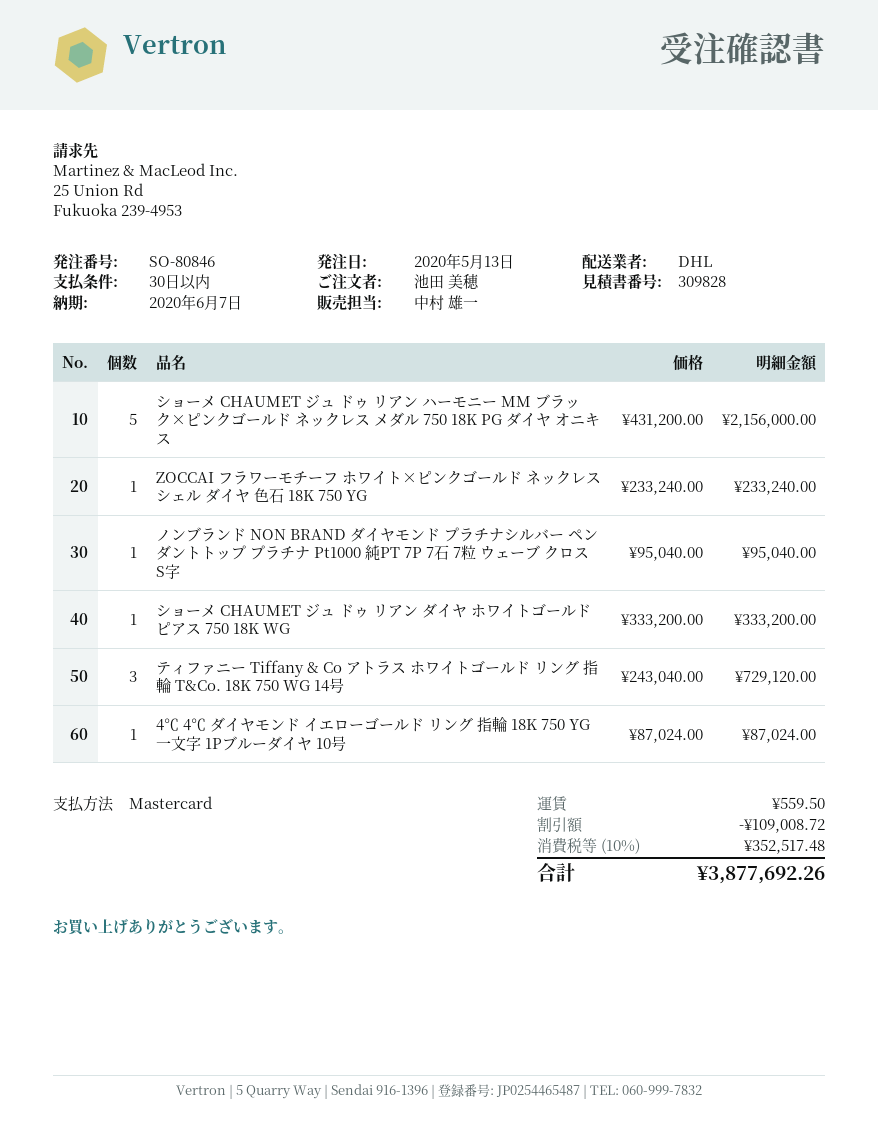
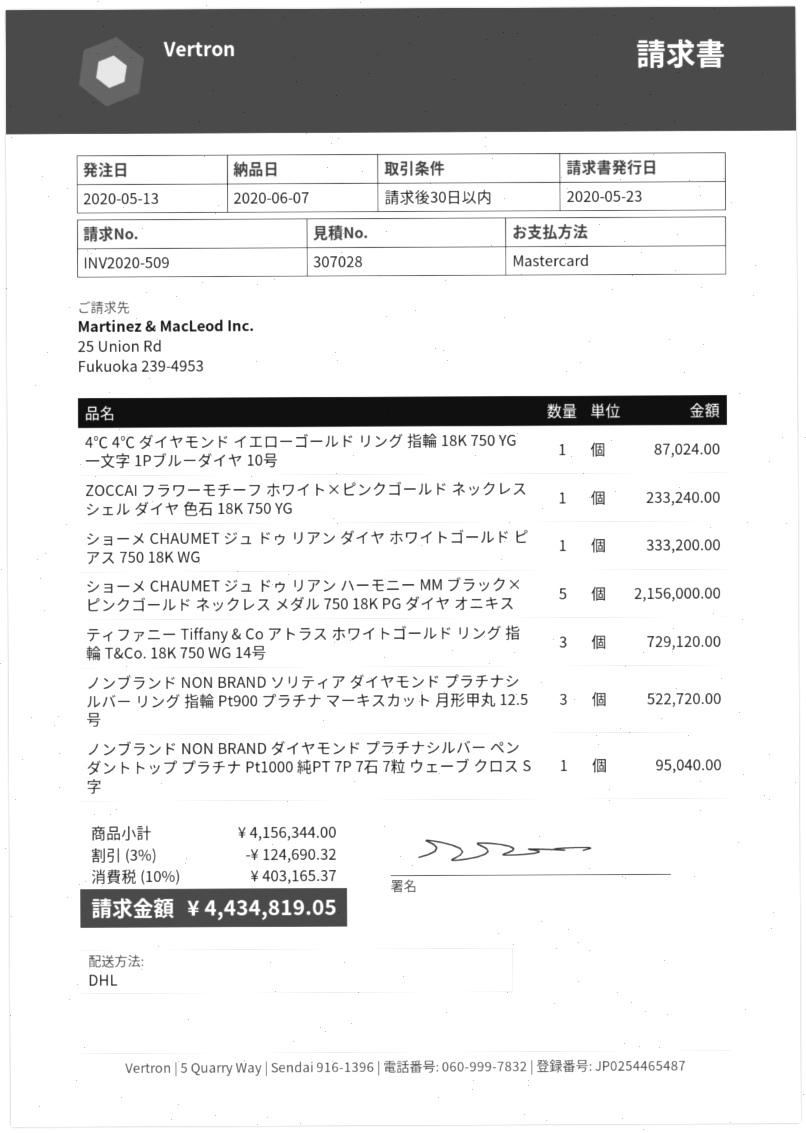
quote number: 309828 -> 307028
ノンブランド NON BRAND ソリティア ダイヤモンド プラチナシルバー リング 指輪 Pt900 プラチナ マーキスカット 月形甲丸 12.5号: none -> 3 for 522720.00
discount: 109008.72 -> 124690.32
shipping: 559.50 -> none
tax: 10% = 352517.48 -> 10% = 403165.37
total: 3877692.26 -> 4434819.05

